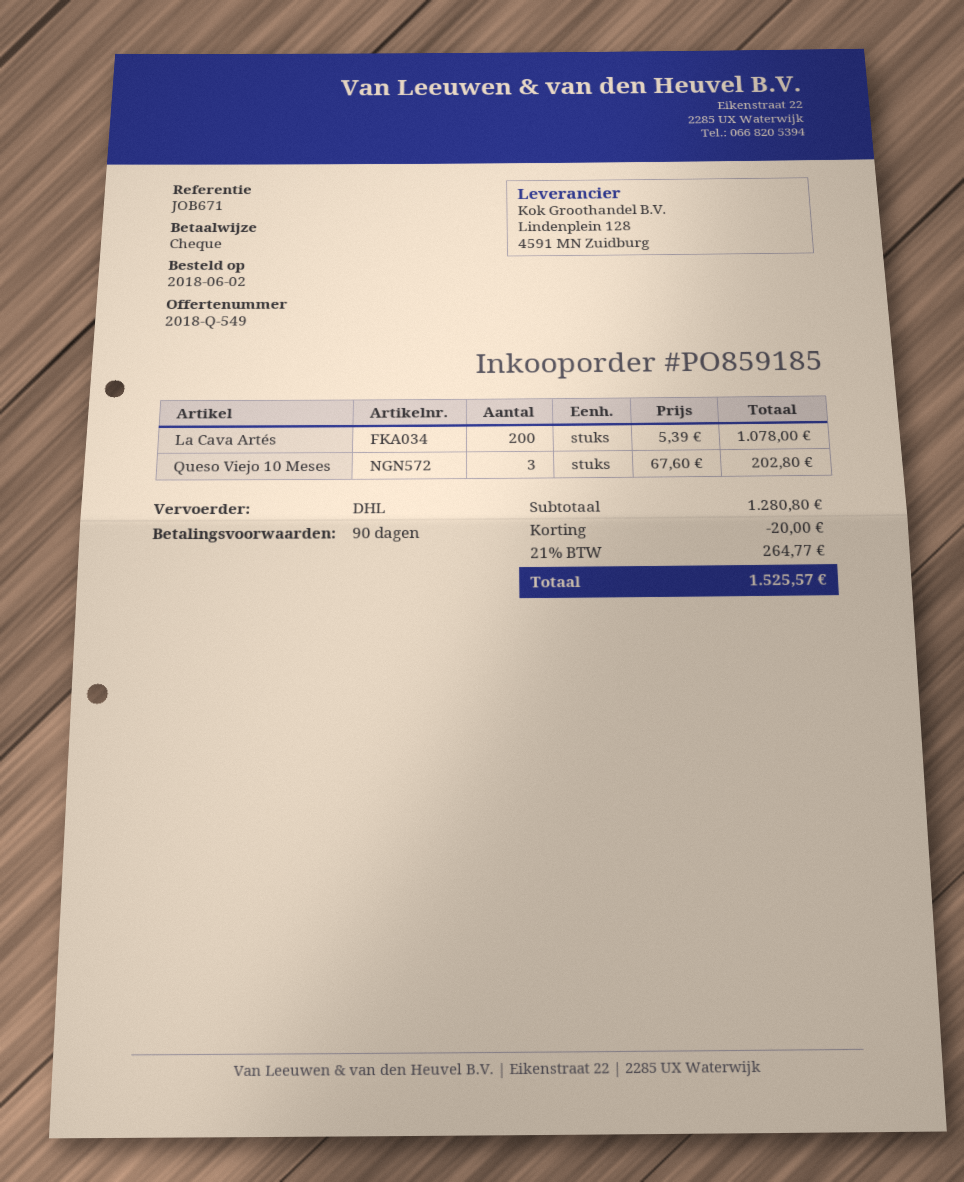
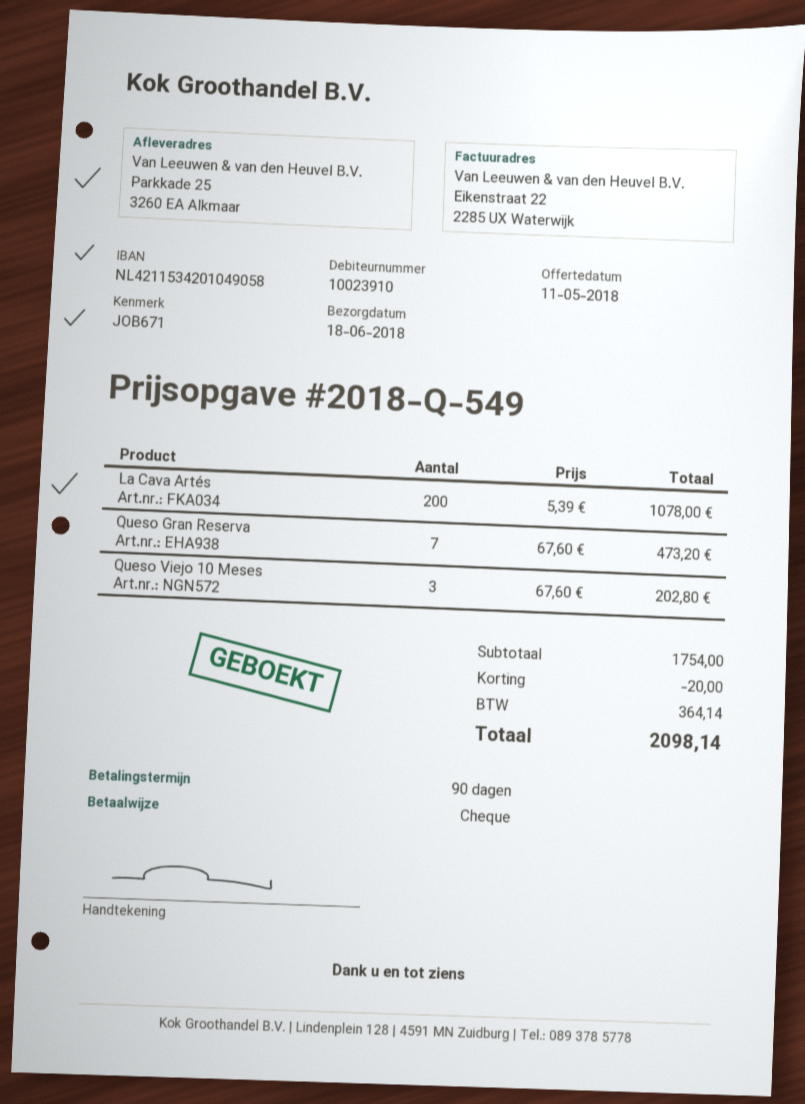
Queso Gran Reserva: none -> 7 x 67.60 = 473.20
subtotal: 1280.80 -> 1754.00
tax: 264.77 -> 364.14
total: 1525.57 -> 2098.14

